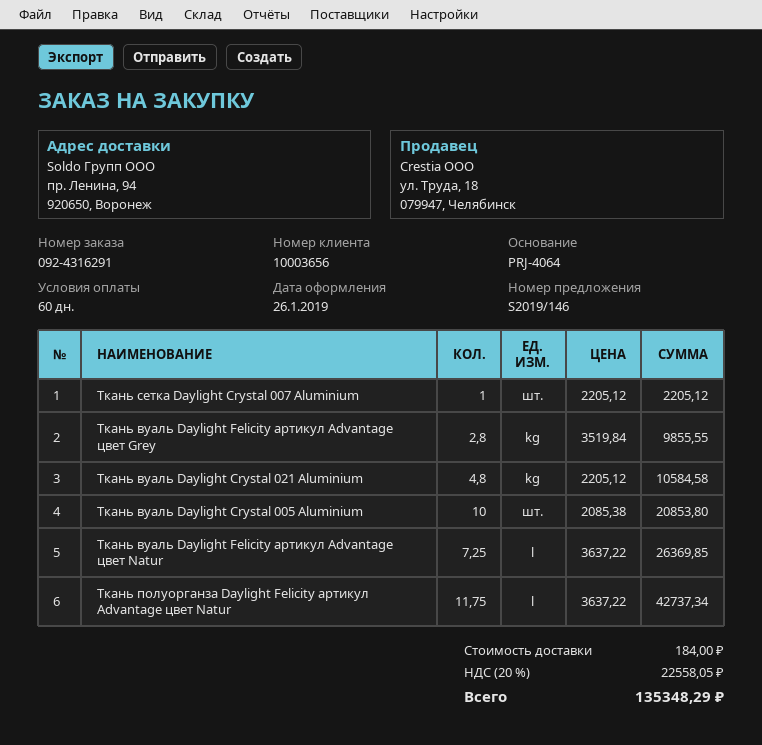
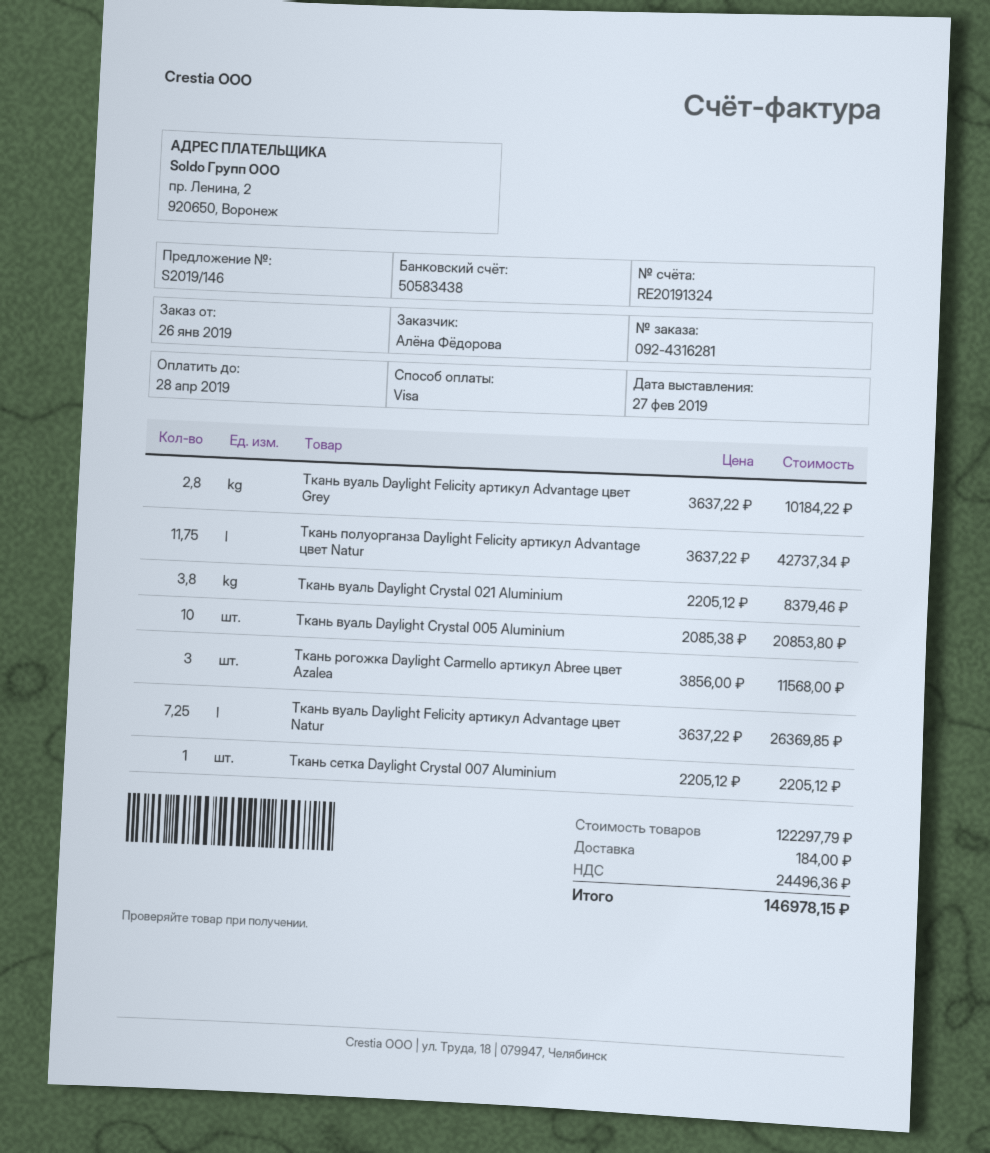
order number: 092-4316291 -> 092-4316281
Ткань вуаль Daylight Felicity артикул Advantage цвет Grey: 2.8 x 3519.84 = 9855.55 -> 2.8 x 3637.22 = 10184.22
Ткань вуаль Daylight Crystal 021 Aluminium: 4.8 x 2205.12 = 10584.58 -> 3.8 x 2205.12 = 8379.46
Ткань рогожка Daylight Carmello артикул Abree цвет Azalea: none -> 3 x 3856.00 = 11568.00
tax: 22558.05 -> 24496.36
total: 135348.29 -> 146978.15

